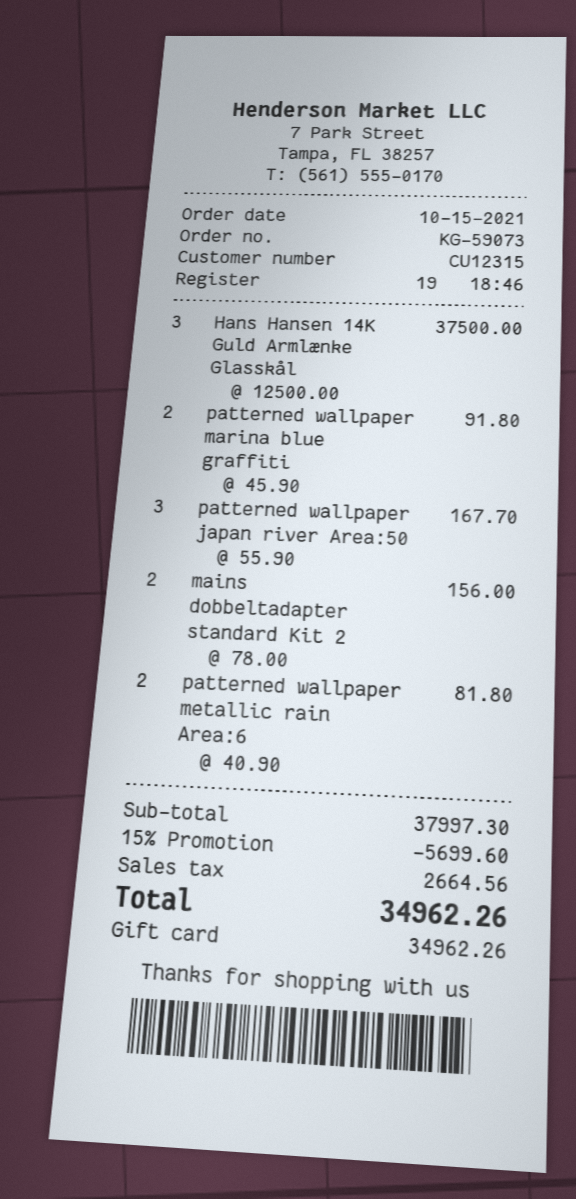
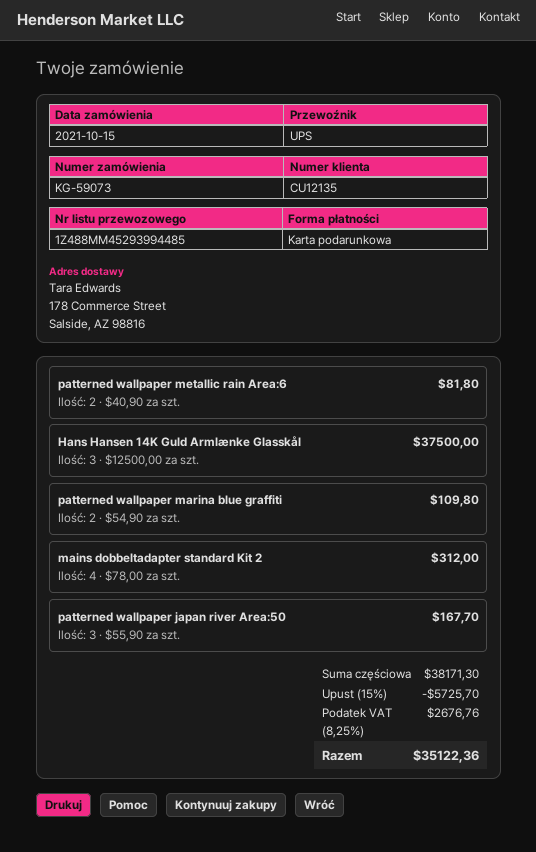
customer number: CU12315 -> CU12135
patterned wallpaper marina blue graffiti: 2 x 45.90 = 91.80 -> 2 x 54.90 = 109.80
mains dobbeltadapter standard Kit 2: 2 x 78.00 = 156.00 -> 4 x 78.00 = 312.00
subtotal: 37997.30 -> 38171.30
discount: 15% = 5699.60 -> 15% = 5725.70
tax: 2664.56 -> 2676.76
total: 34962.26 -> 35122.36

